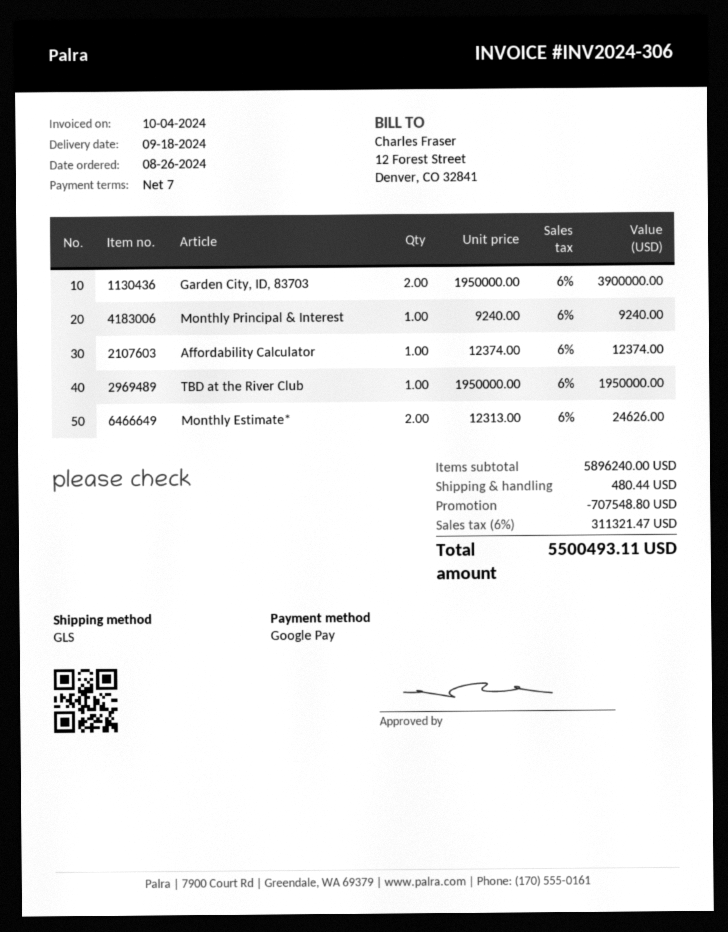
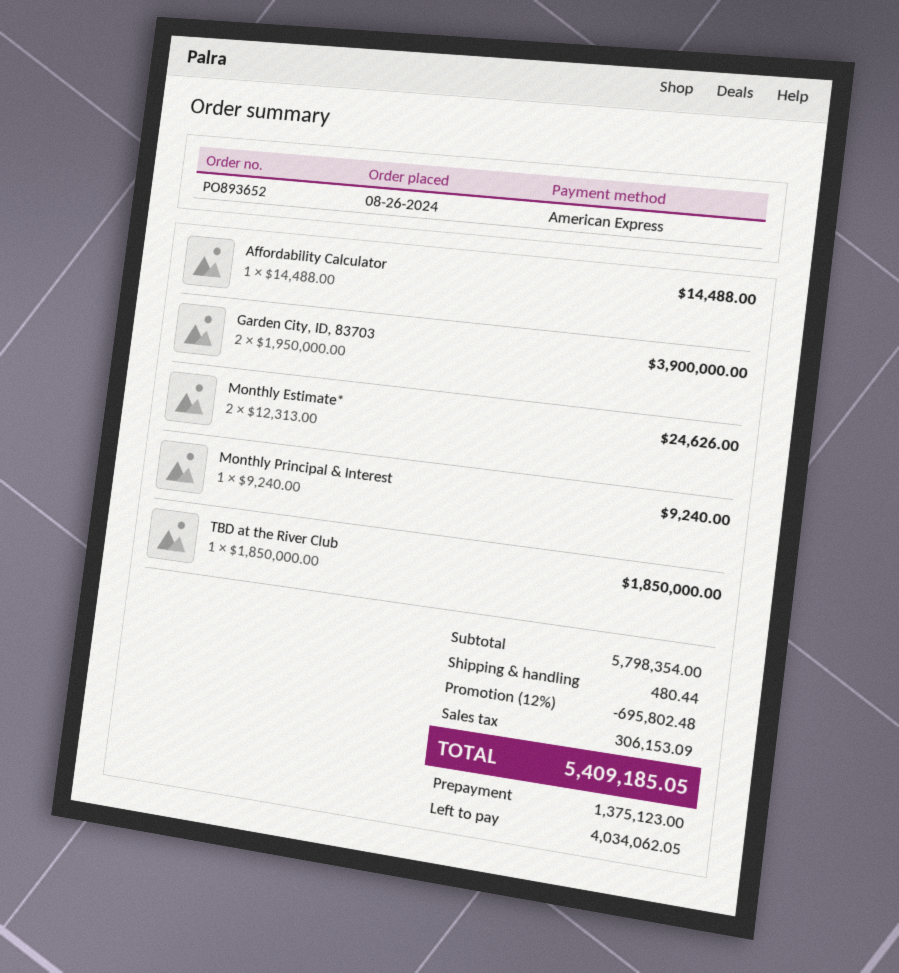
payment method: Google Pay -> American Express
Affordability Calculator: 1 x 12374.00 = 12374.00 -> 1 x 14488.00 = 14488.00
TBD at the River Club: 1 x 1950000.00 = 1950000.00 -> 1 x 1850000.00 = 1850000.00
subtotal: 5896240.00 -> 5798354.00
discount: 707548.80 -> 695802.48
tax: 311321.47 -> 306153.09
total: 5500493.11 -> 5409185.05

